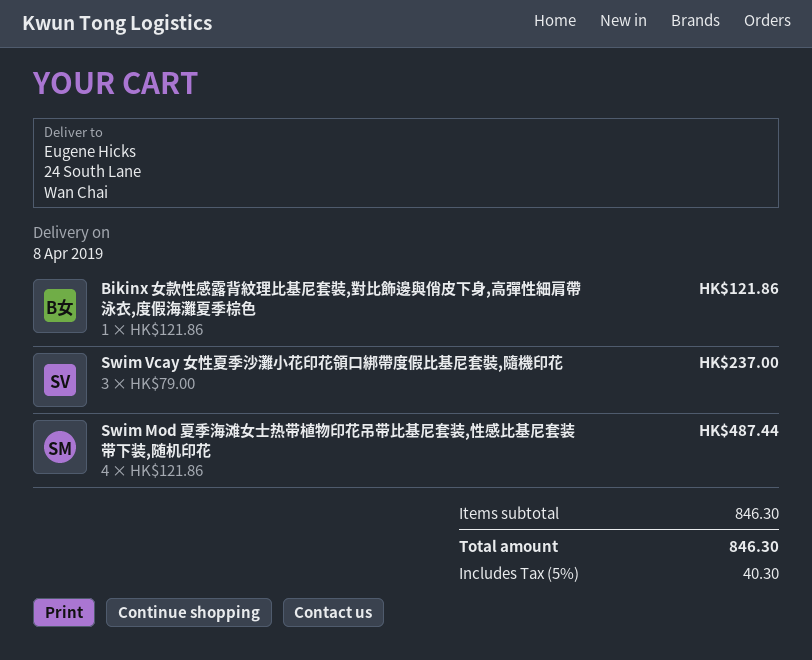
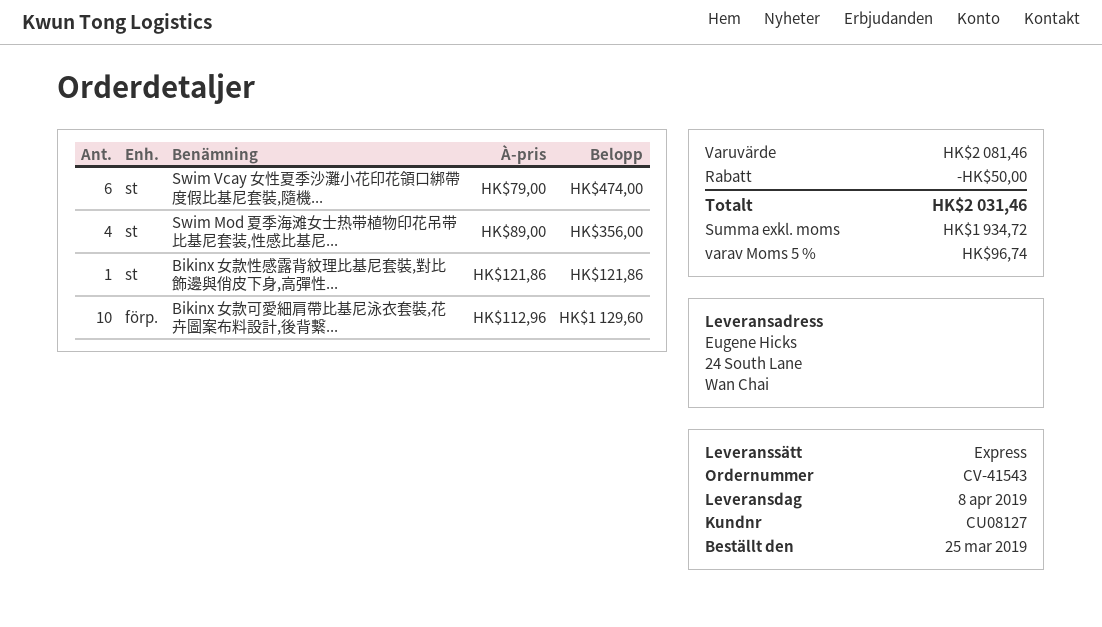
Swim Vcay 女性夏季沙灘小花印花領口綁帶度假比基尼套裝,隨機印花: 3 x 79.00 = 237.00 -> 6 x 79.00 = 474.00
Swim Mod 夏季海滩女士热带植物印花吊带比基尼套装,性感比基尼套装带下装,随机印花: 4 x 121.86 = 487.44 -> 4 x 89.00 = 356.00
Bikinx 女款可愛細肩帶比基尼泳衣套裝,花卉圖案布料設計,後背繫...: none -> 10 x 112.96 = 1129.60
subtotal: 846.30 -> 2081.46
discount: none -> 50.00
tax: 5% = 40.30 -> 5% = 96.74
total: 846.30 -> 2031.46

